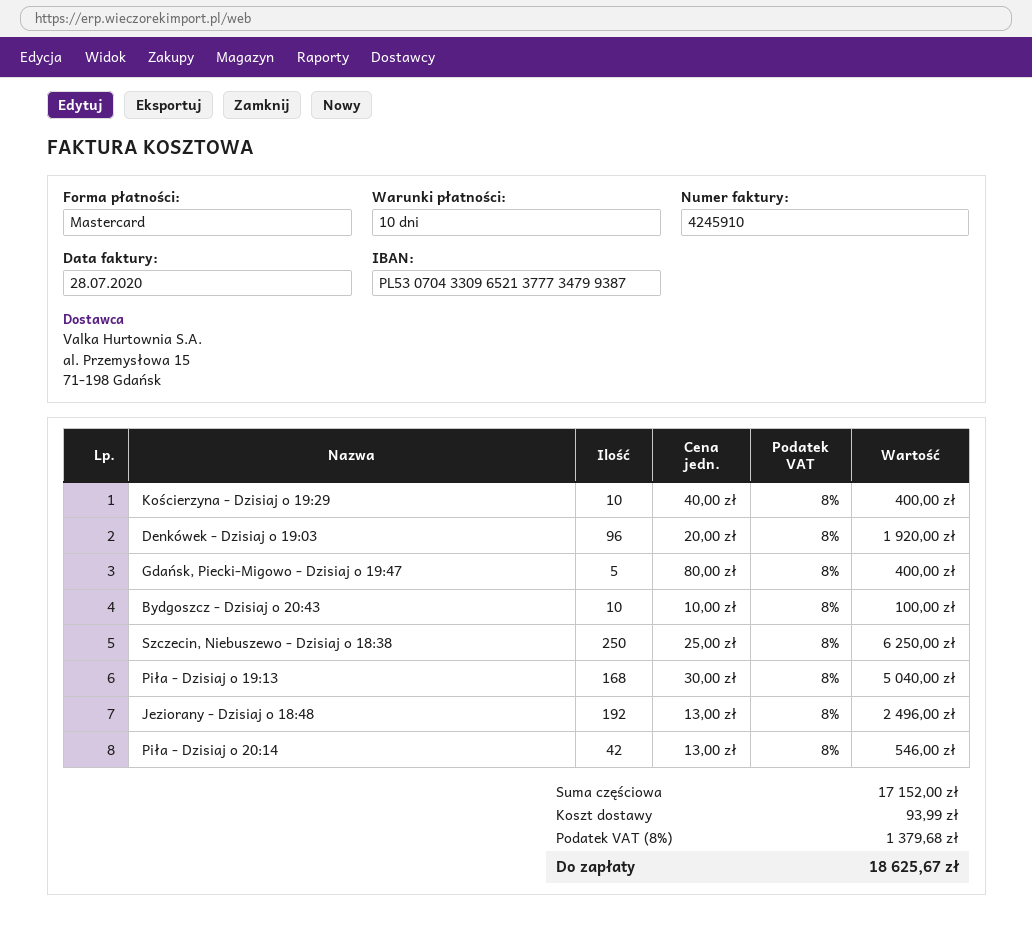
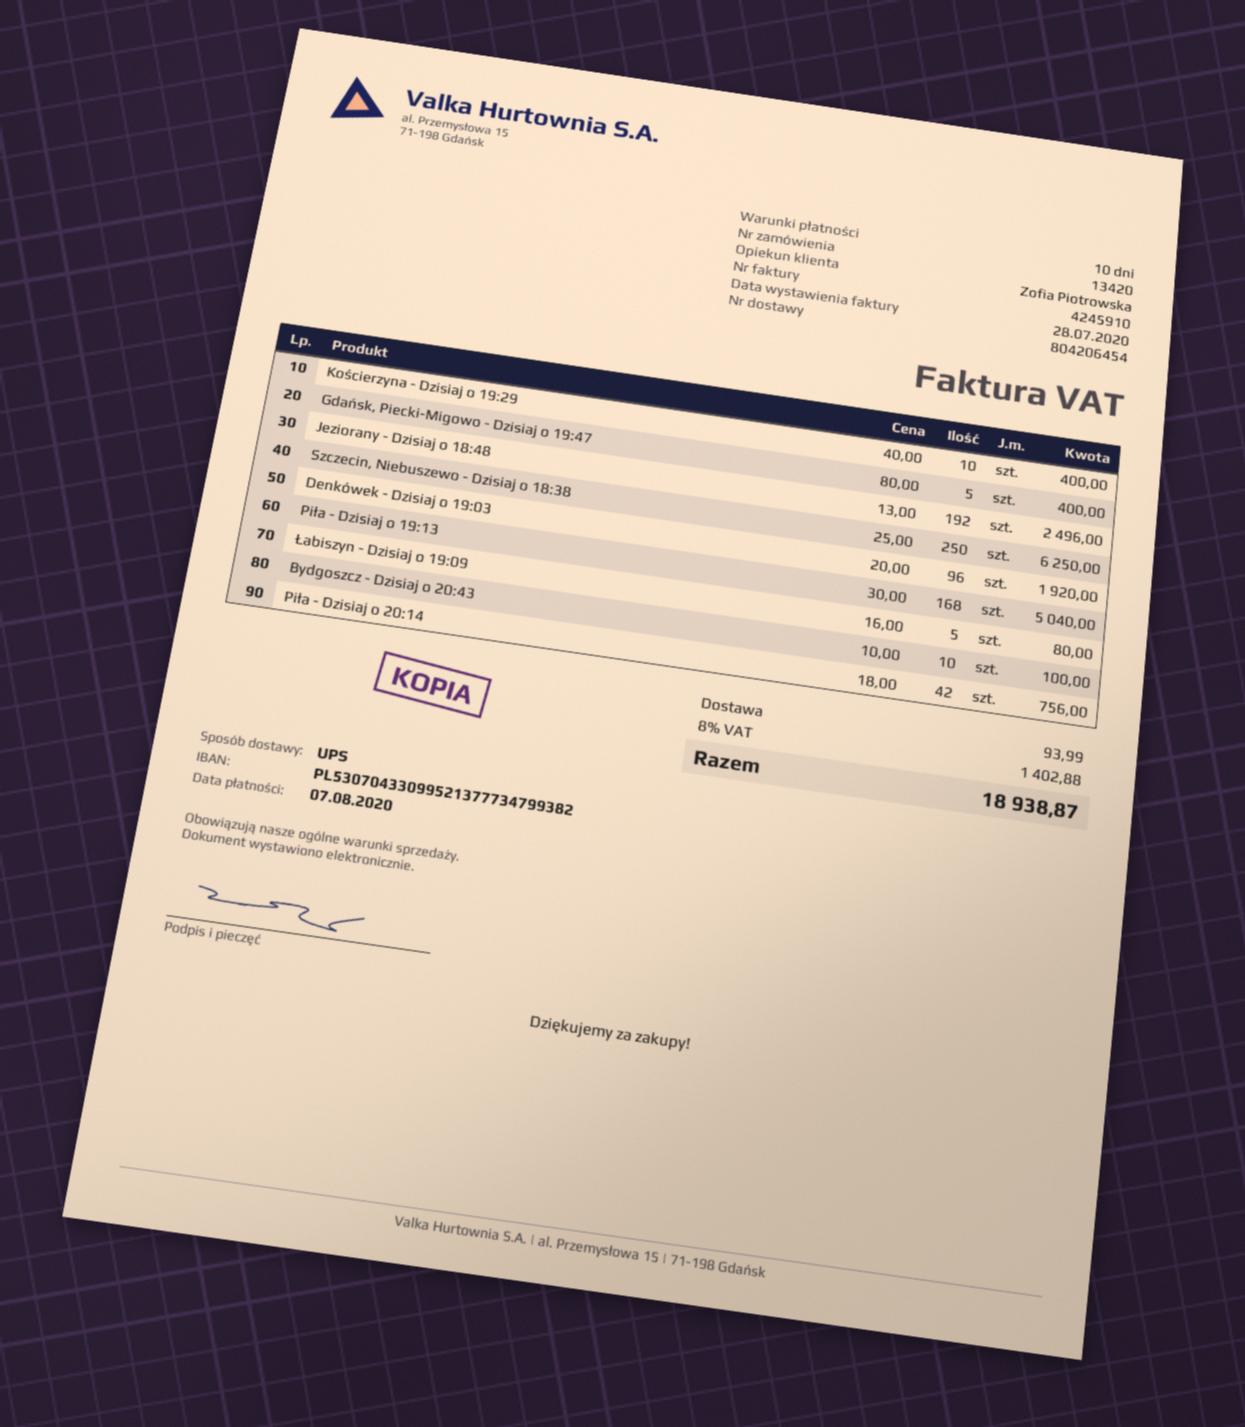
bank account: PL53070433096521377734799387 -> PL53070433099521377734799382
Piła - Dzisiaj o 20:14: 42 x 13.00 = 546.00 -> 42 x 18.00 = 756.00
Łabiszyn - Dzisiaj o 19:09: none -> 5 x 16.00 = 80.00
tax: 8% = 1379.68 -> 8% = 1402.88
total: 18625.67 -> 18938.87

